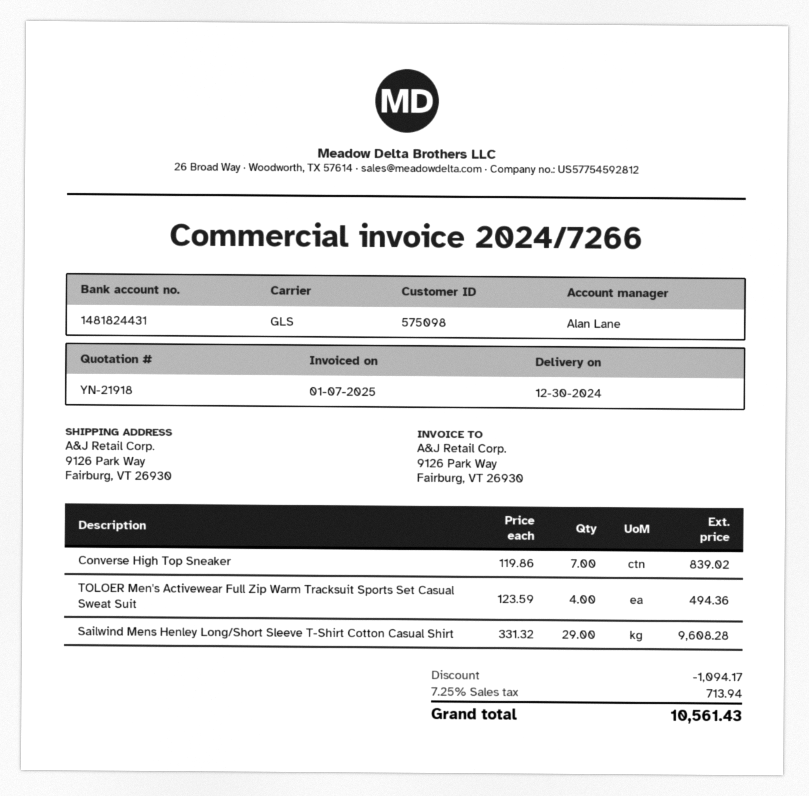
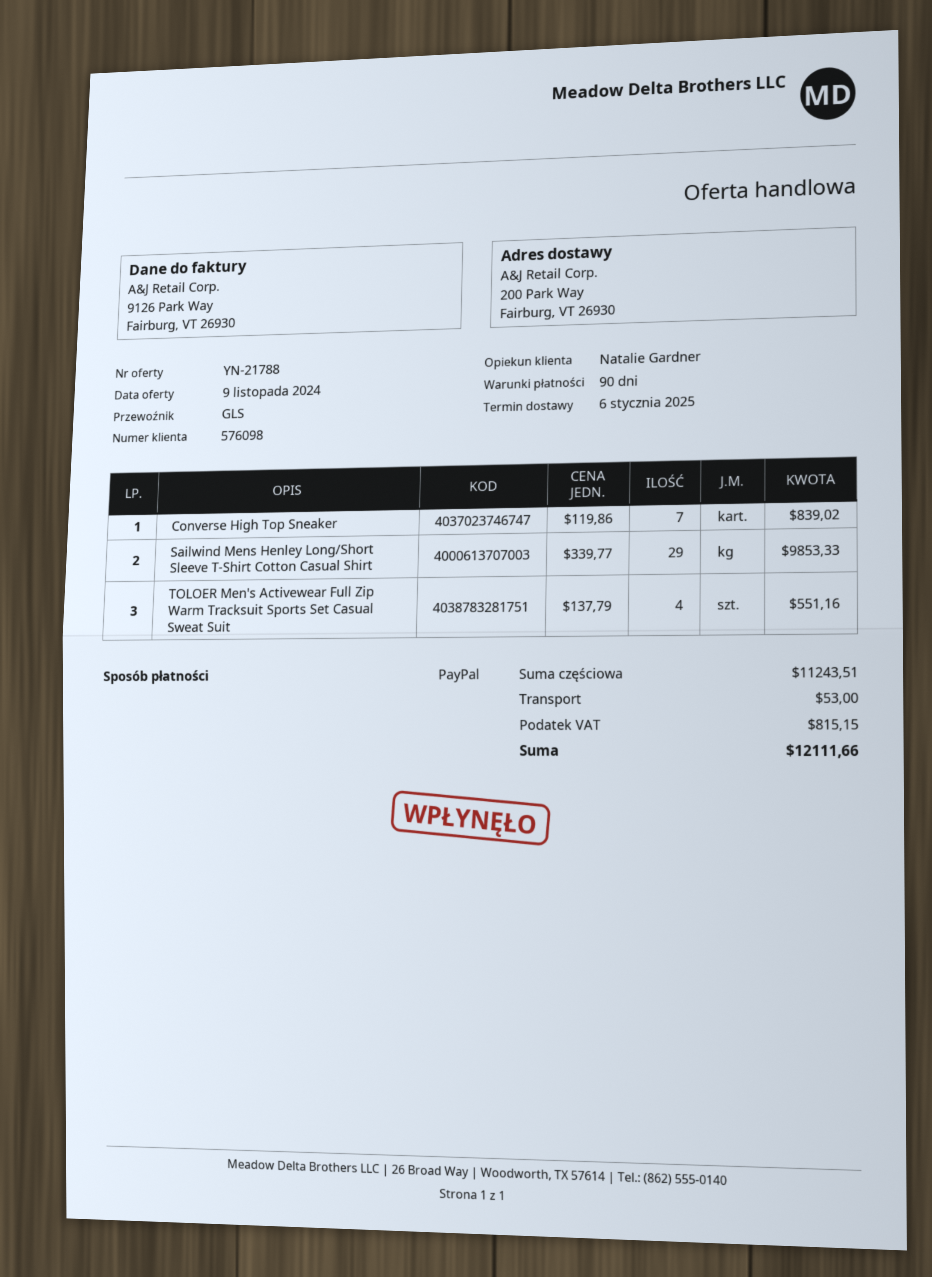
quote number: YN-21918 -> YN-21788
delivery date: 2024-12-30 -> 2025-01-06
customer number: 575098 -> 576098
sales rep: Alan Lane -> Natalie Gardner
ship to: 9126 Park Way, Fairburg, VT 26930 -> 200 Park Way, Fairburg, VT 26930
TOLOER Men's Activewear Full Zip Warm Tracksuit Sports Set Casual Sweat Suit: 4 x 123.59 = 494.36 -> 4 x 137.79 = 551.16
Sailwind Mens Henley Long/Short Sleeve T-Shirt Cotton Casual Shirt: 29 x 331.32 = 9608.28 -> 29 x 339.77 = 9853.33
discount: 1094.17 -> none
shipping: none -> 53.00
tax: 713.94 -> 815.15
total: 10561.43 -> 12111.66

